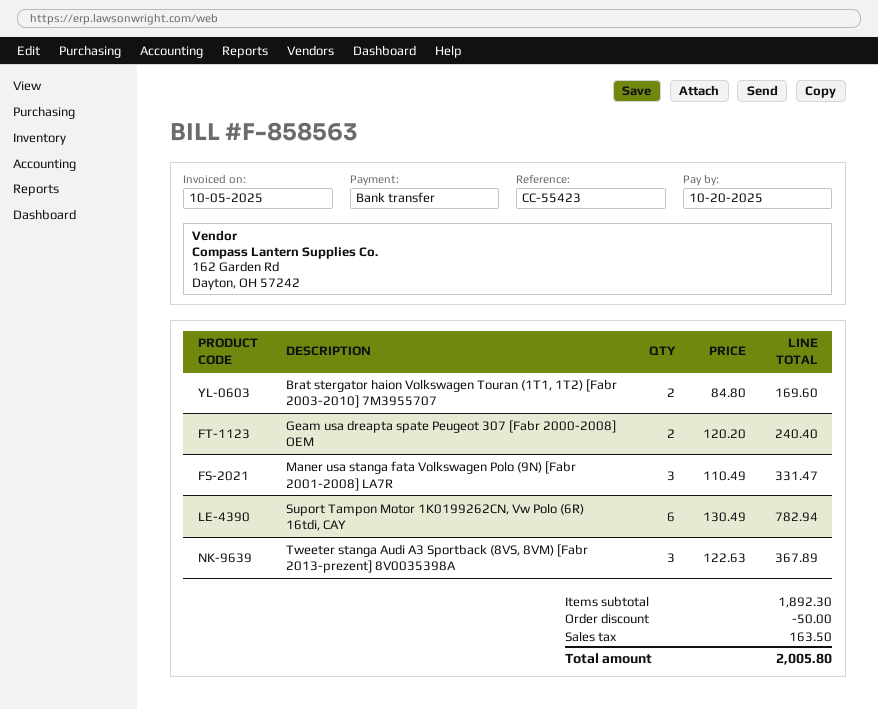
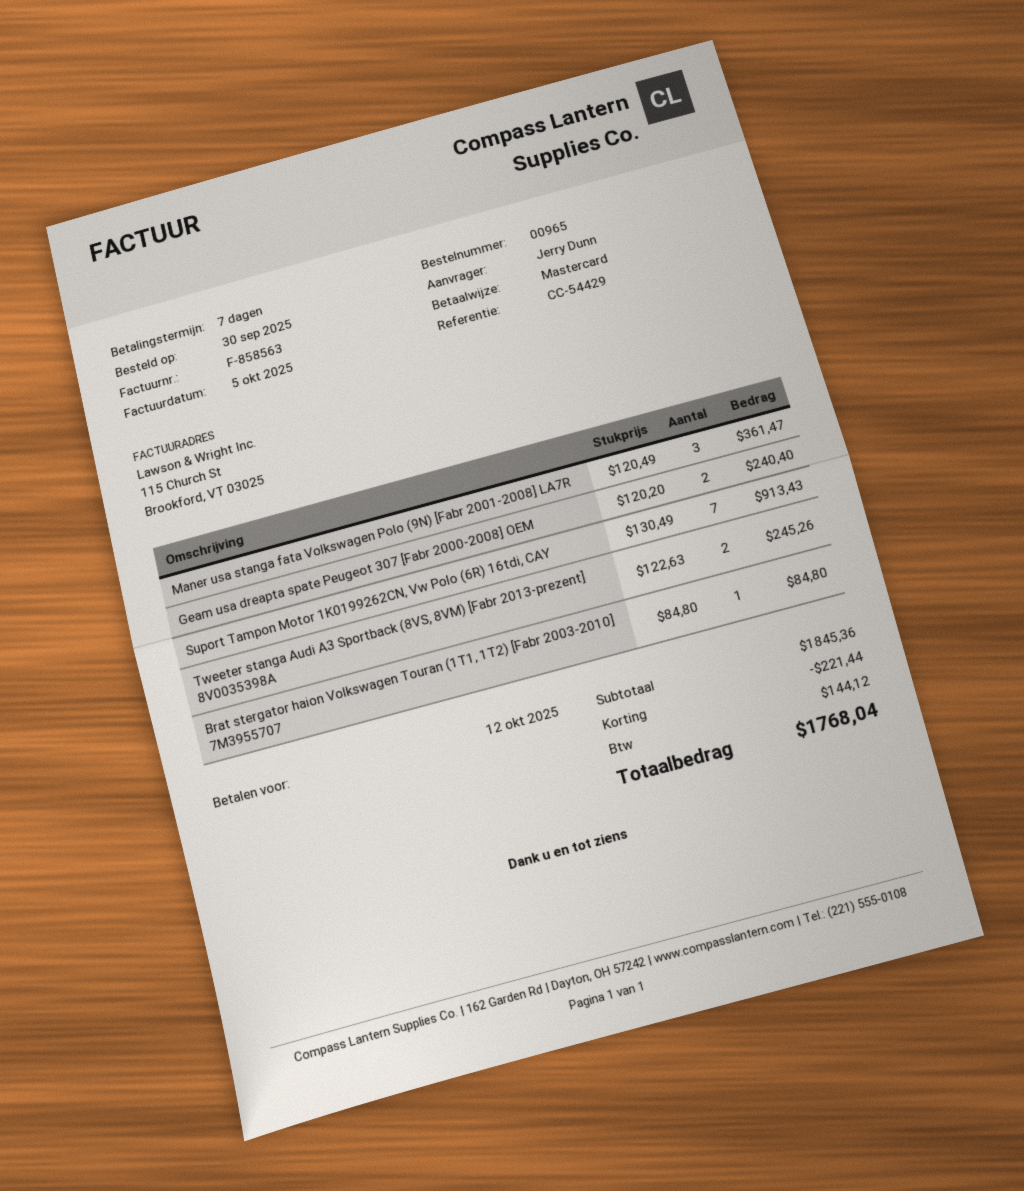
due date: 2025-10-20 -> 2025-10-12
reference: CC-55423 -> CC-54429
payment method: bank transfer -> Mastercard
Brat stergator haion Volkswagen Touran (1T1, 1T2) [Fabr 2003-2010] 7M3955707: 2 x 84.80 = 169.60 -> 1 x 84.80 = 84.80
Maner usa stanga fata Volkswagen Polo (9N) [Fabr 2001-2008] LA7R: 3 x 110.49 = 331.47 -> 3 x 120.49 = 361.47
Suport Tampon Motor 1K0199262CN, Vw Polo (6R) 16tdi, CAY: 6 x 130.49 = 782.94 -> 7 x 130.49 = 913.43
Tweeter stanga Audi A3 Sportback (8VS, 8VM) [Fabr 2013-prezent] 8V0035398A: 3 x 122.63 = 367.89 -> 2 x 122.63 = 245.26
subtotal: 1892.30 -> 1845.36
discount: 50.00 -> 221.44
tax: 163.50 -> 144.12
total: 2005.80 -> 1768.04

